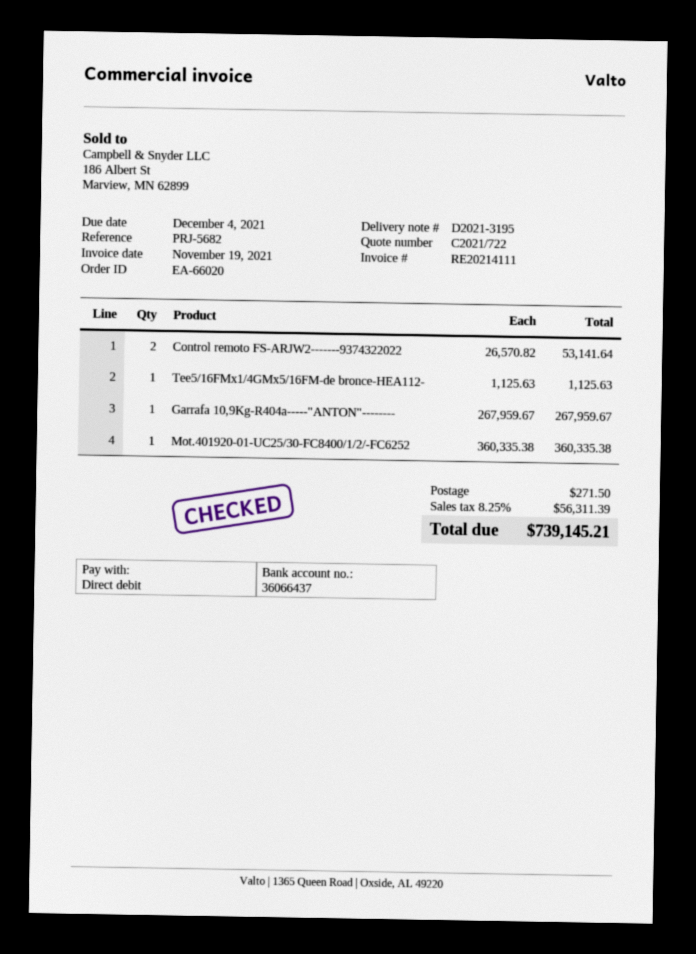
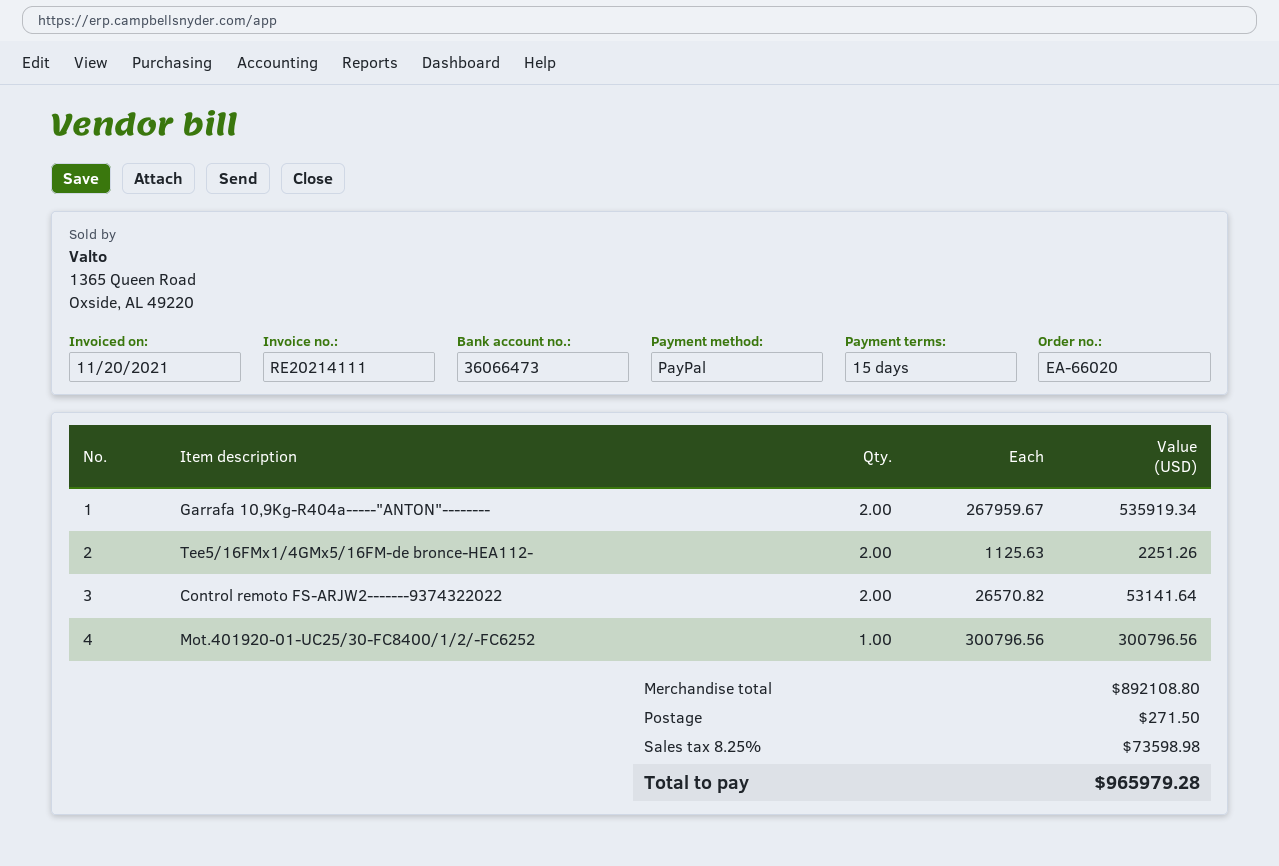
invoice date: 2021-11-19 -> 2021-11-20
payment method: direct debit -> PayPal
bank account: 36066437 -> 36066473
Tee5/16FMx1/4GMx5/16FM-de bronce-HEA112-: 1 x 1125.63 = 1125.63 -> 2 x 1125.63 = 2251.26
Garrafa 10,9Kg-R404a-----"ANTON"--------: 1 x 267959.67 = 267959.67 -> 2 x 267959.67 = 535919.34
Mot.401920-01-UC25/30-FC8400/1/2/-FC6252: 1 x 360335.38 = 360335.38 -> 1 x 300796.56 = 300796.56
tax: 8.25% = 56311.39 -> 8.25% = 73598.98
total: 739145.21 -> 965979.28

